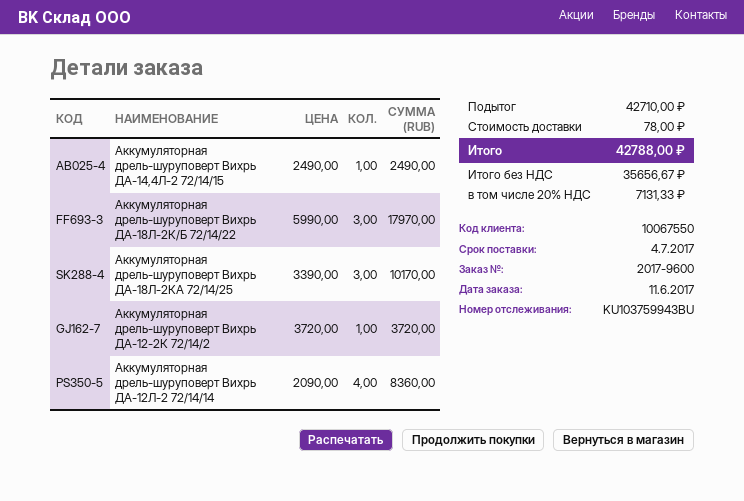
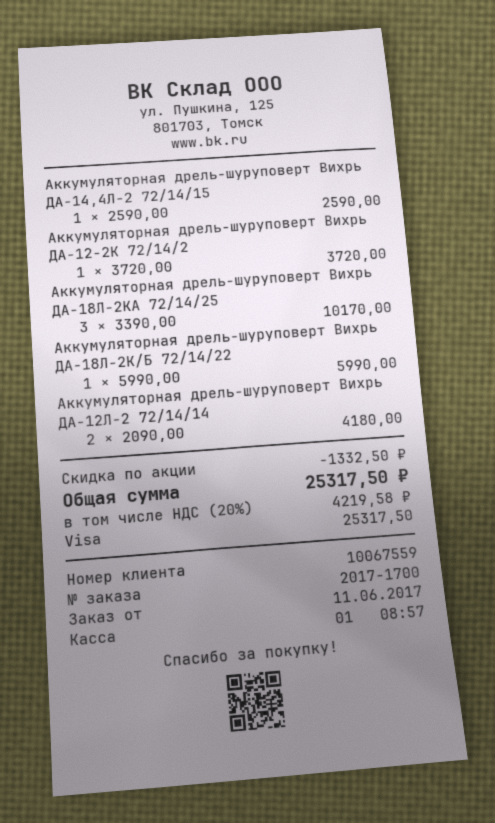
order number: 2017-9600 -> 2017-1700
customer number: 10067550 -> 10067559
Аккумуляторная дрель-шуруповерт Вихрь ДА-14,4Л-2 72/14/15: 1 x 2490.00 = 2490.00 -> 1 x 2590.00 = 2590.00
Аккумуляторная дрель-шуруповерт Вихрь ДА-18Л-2К/Б 72/14/22: 3 x 5990.00 = 17970.00 -> 1 x 5990.00 = 5990.00
Аккумуляторная дрель-шуруповерт Вихрь ДА-12Л-2 72/14/14: 4 x 2090.00 = 8360.00 -> 2 x 2090.00 = 4180.00
discount: none -> 1332.50
shipping: 78.00 -> none
tax: 20% = 7131.33 -> 20% = 4219.58
total: 42788.00 -> 25317.50

